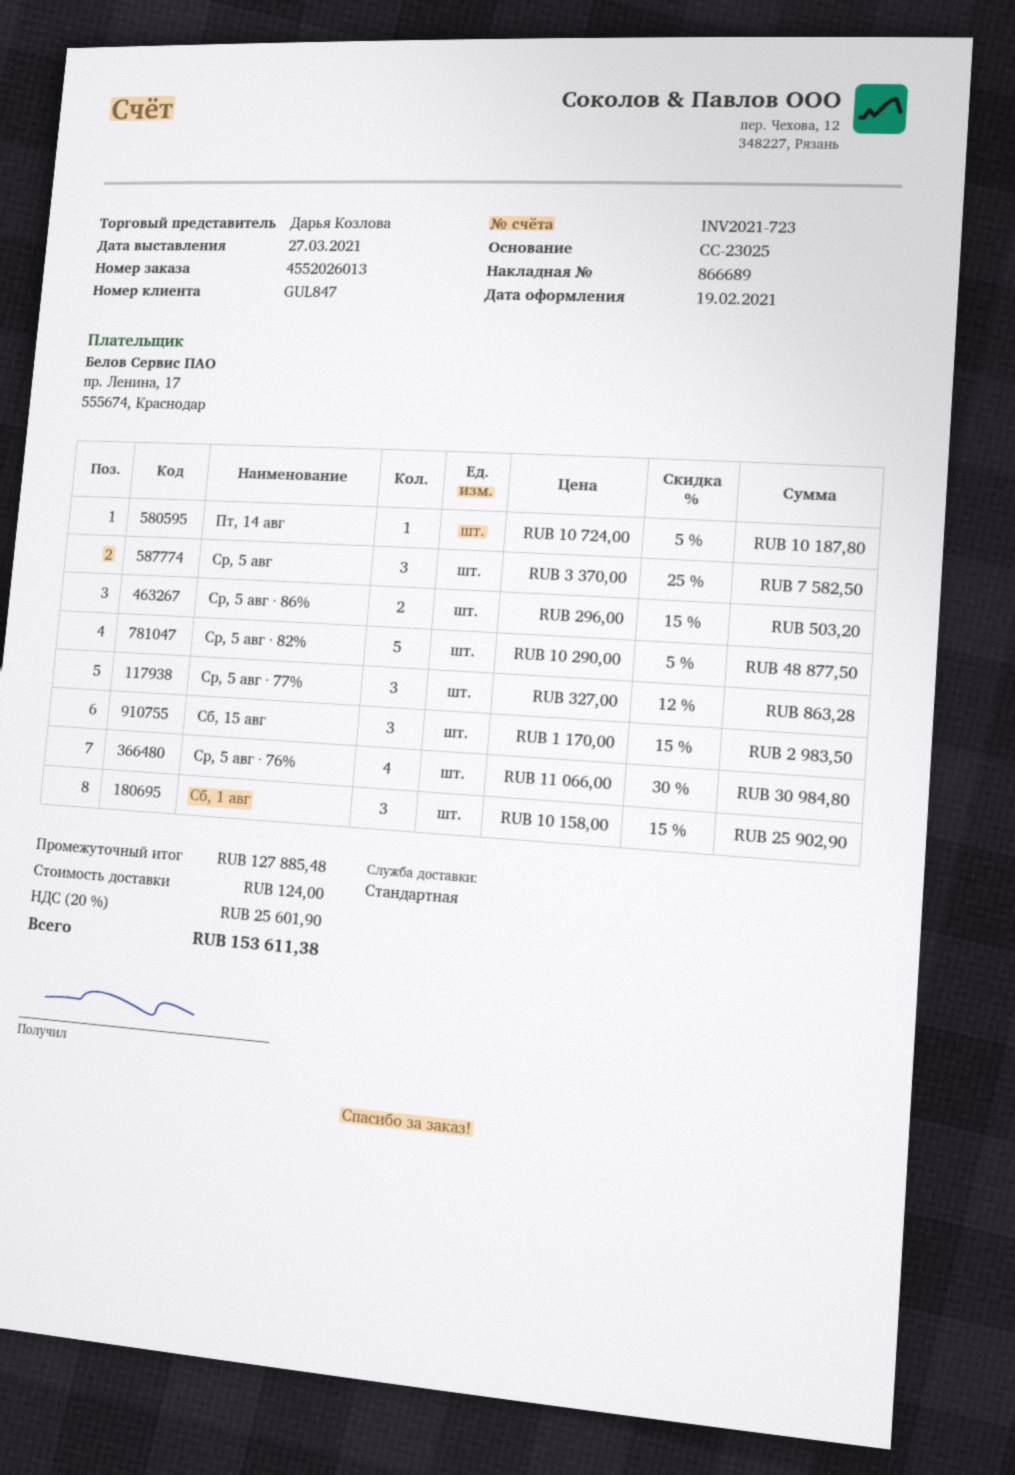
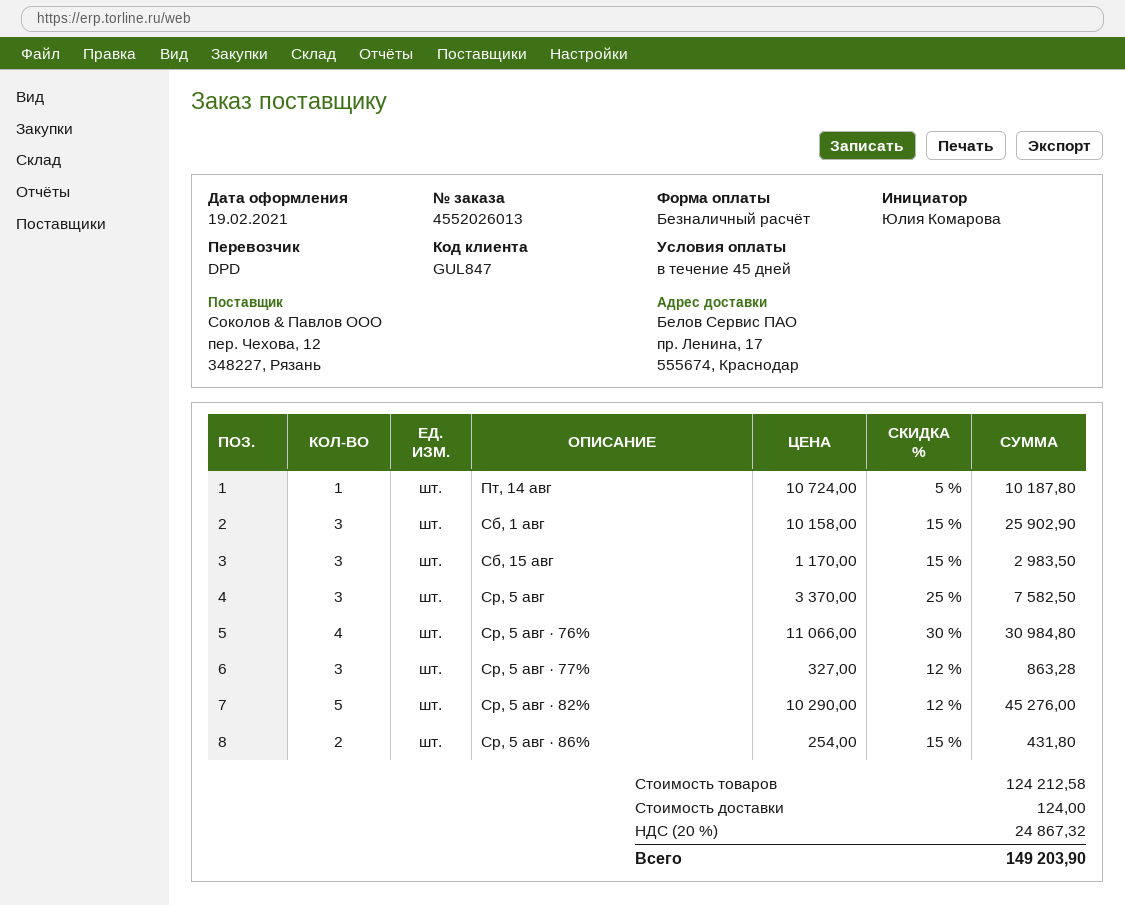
shipping method: standard -> DPD
Ср, 5 авг · 86%: 2 x 296.00 - 15% = 503.20 -> 2 x 254.00 - 15% = 431.80
Ср, 5 авг · 82%: 5 x 10290.00 - 5% = 48877.50 -> 5 x 10290.00 - 12% = 45276.00
subtotal: 127885.48 -> 124212.58
tax: 20% = 25601.90 -> 20% = 24867.32
total: 153611.38 -> 149203.90

